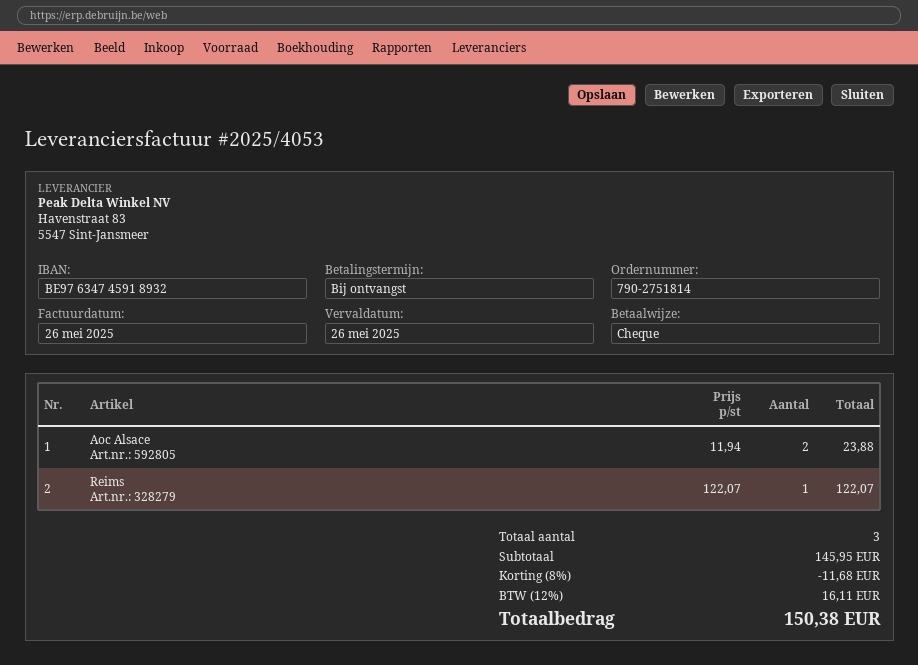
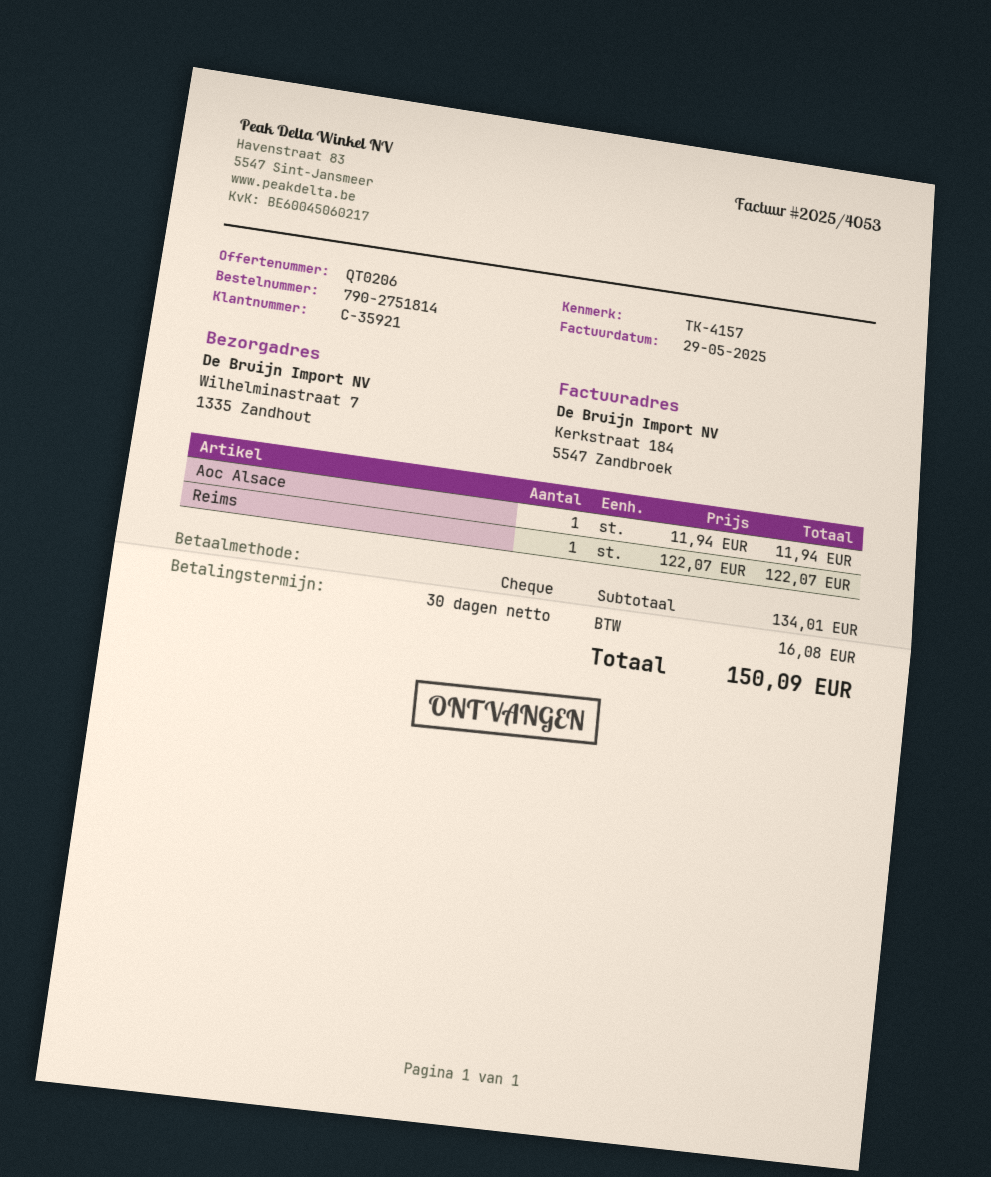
invoice date: 2025-05-26 -> 2025-05-29
payment terms: on receipt -> 30 days
Aoc Alsace: 2 x 11.94 = 23.88 -> 1 x 11.94 = 11.94
subtotal: 145.95 -> 134.01
discount: 8% = 11.68 -> none
tax: 16.11 -> 16.08
total: 150.38 -> 150.09

